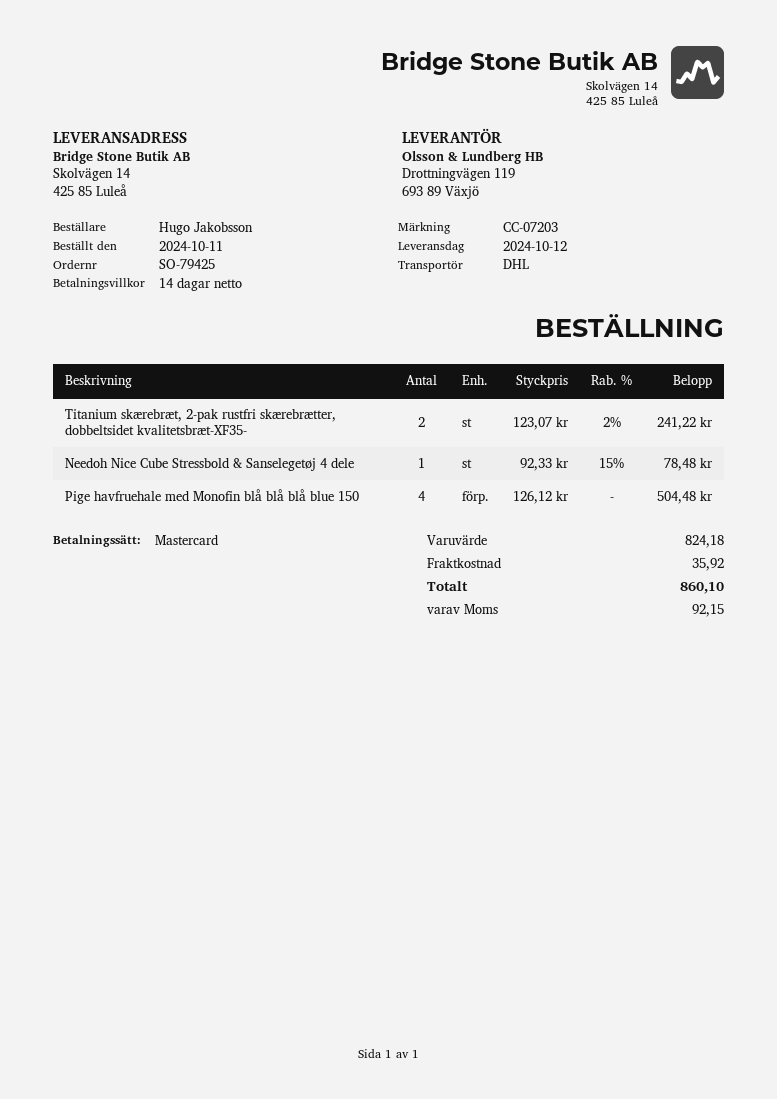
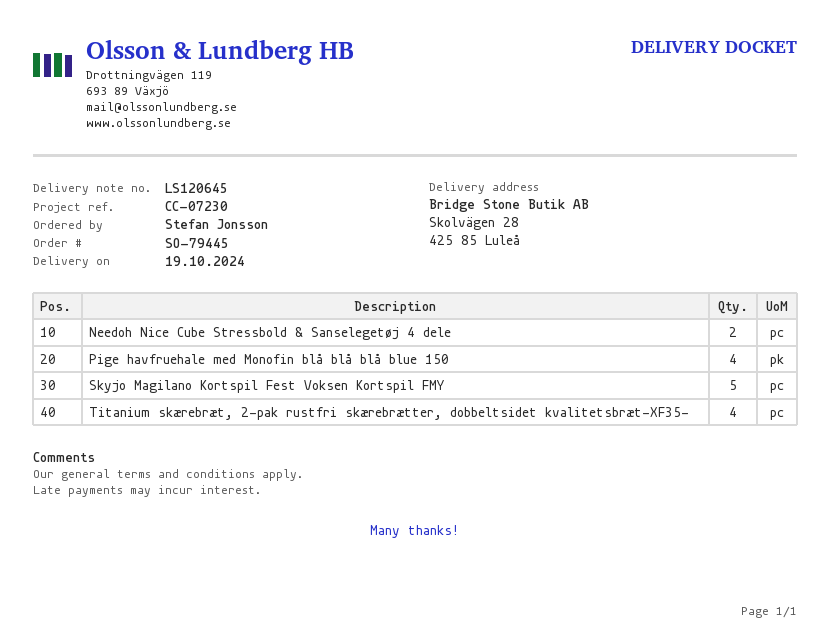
order number: SO-79425 -> SO-79445
delivery date: 2024-10-12 -> 2024-10-19
reference: CC-07203 -> CC-07230
ordered by: Hugo Jakobsson -> Stefan Jonsson
ship to: Skolvägen 14, 425 85 Luleå -> Skolvägen 28, 425 85 Luleå
Titanium skærebræt, 2-pak rustfri skærebrætter, dobbeltsidet kvalitetsbræt-XF35-: 2 -> 4
Needoh Nice Cube Stressbold & Sanselegetøj 4 dele: 1 -> 2
Skyjo Magilano Kortspil Fest Voksen Kortspil FMY: none -> 5

